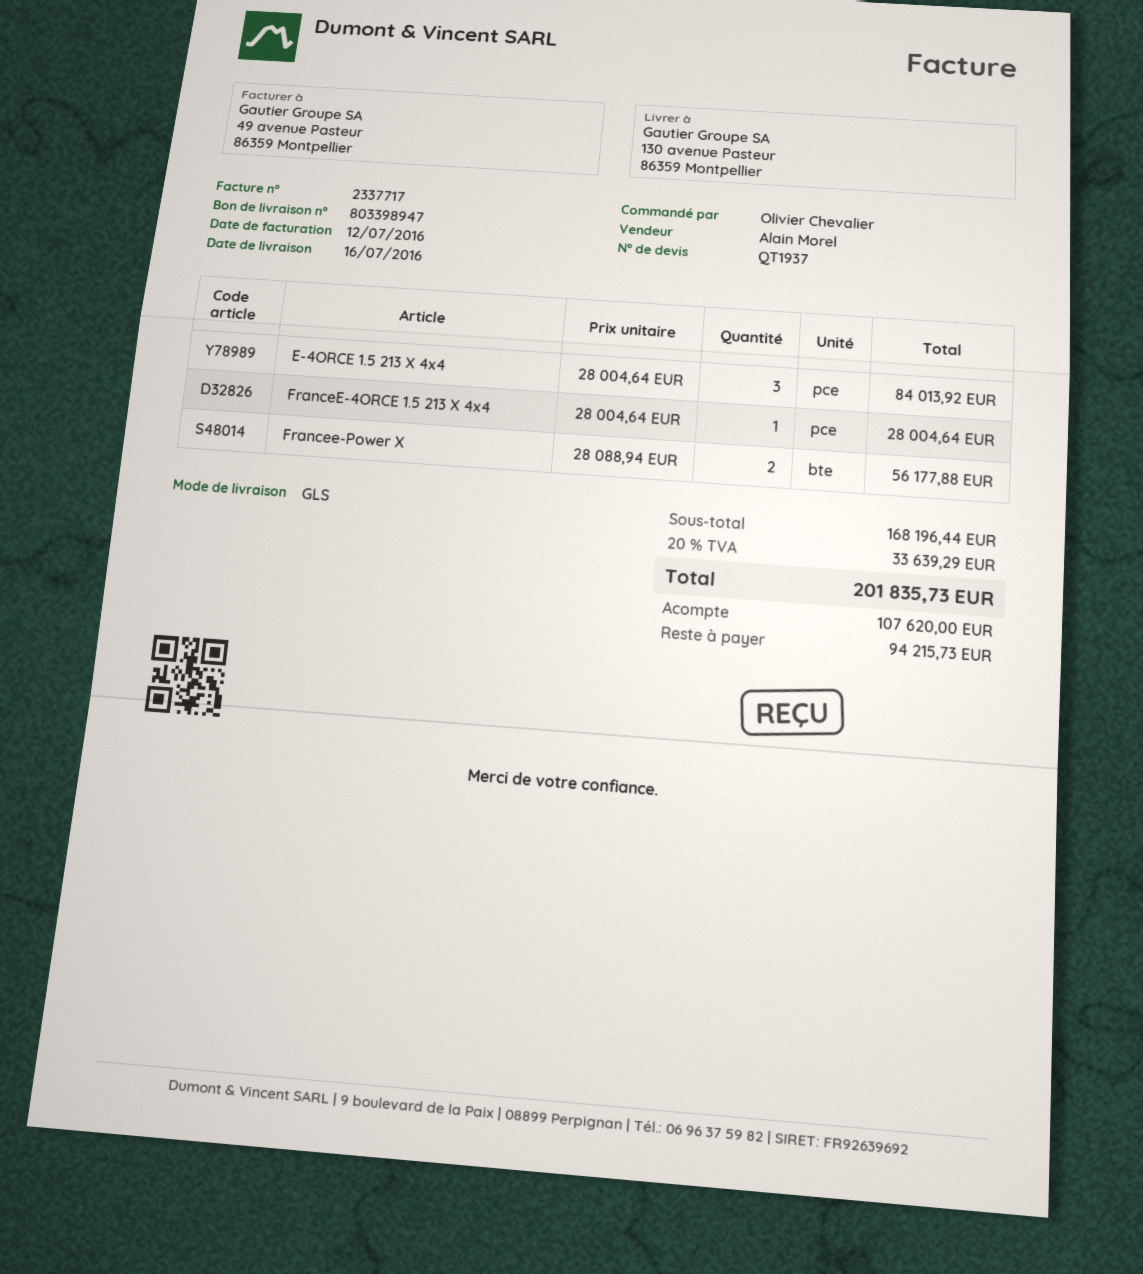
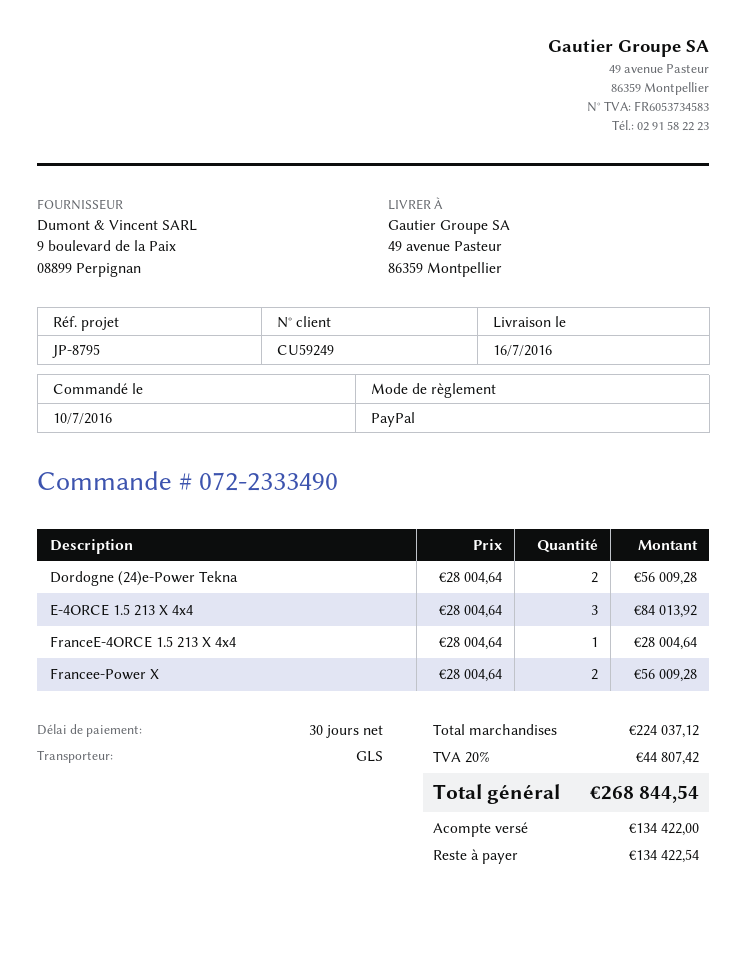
ship to: 130 avenue Pasteur, 86359 Montpellier -> 49 avenue Pasteur, 86359 Montpellier
Francee-Power X: 2 x 28088.94 = 56177.88 -> 2 x 28004.64 = 56009.28
Dordogne (24)e-Power Tekna: none -> 2 x 28004.64 = 56009.28
subtotal: 168196.44 -> 224037.12
tax: 20% = 33639.29 -> 20% = 44807.42
total: 201835.73 -> 268844.54
deposit: 107620.00 -> 134422.00
balance: 94215.73 -> 134422.54

